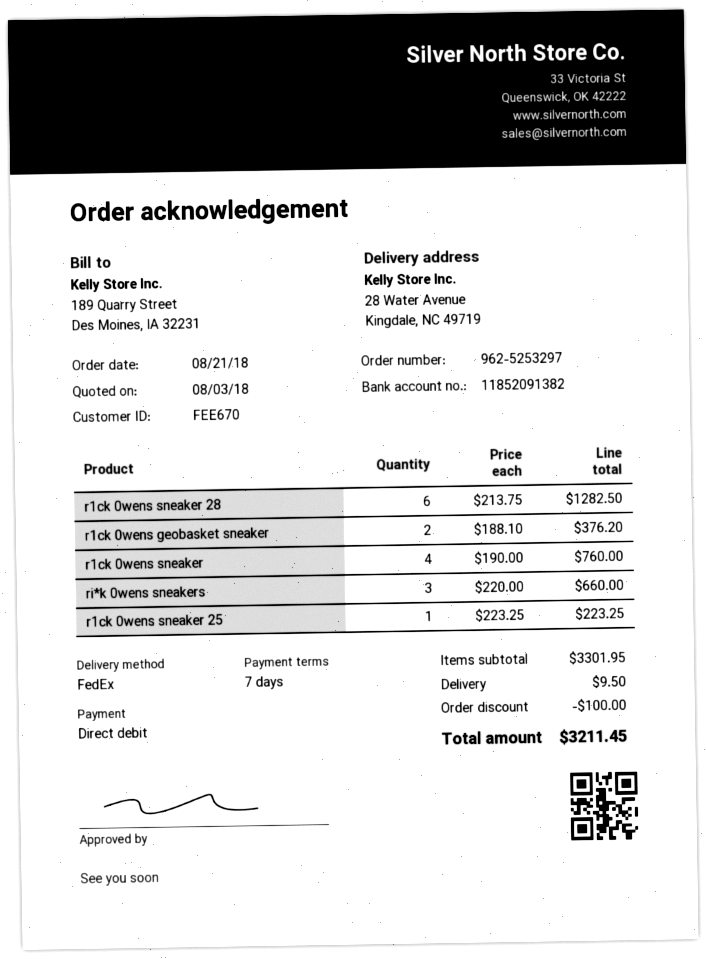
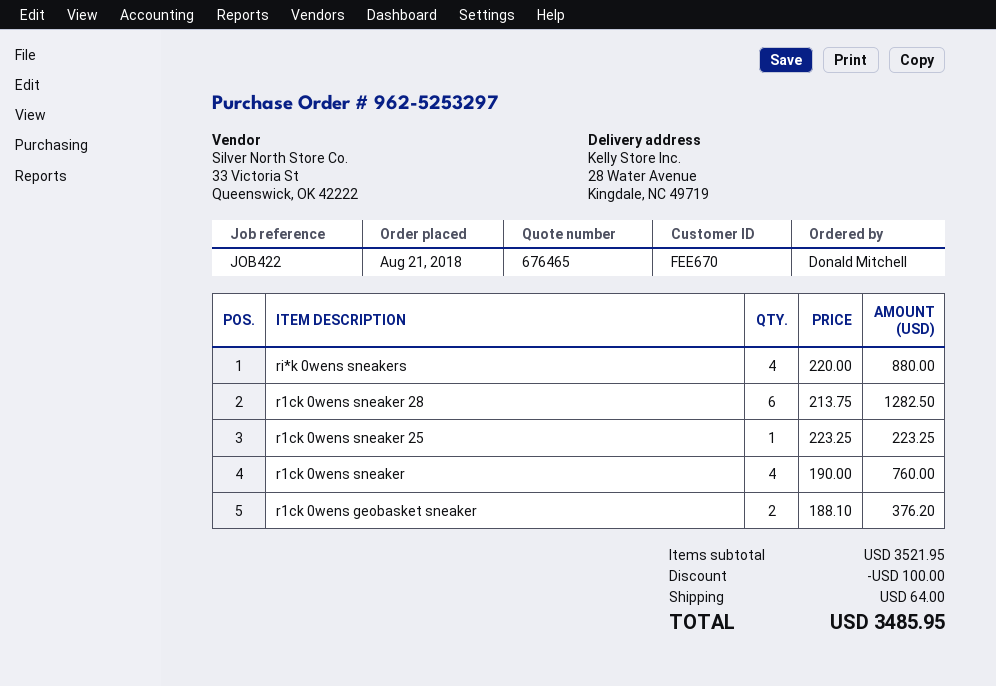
ri*k 0wens sneakers: 3 x 220.00 = 660.00 -> 4 x 220.00 = 880.00
subtotal: 3301.95 -> 3521.95
shipping: 9.50 -> 64.00
total: 3211.45 -> 3485.95

